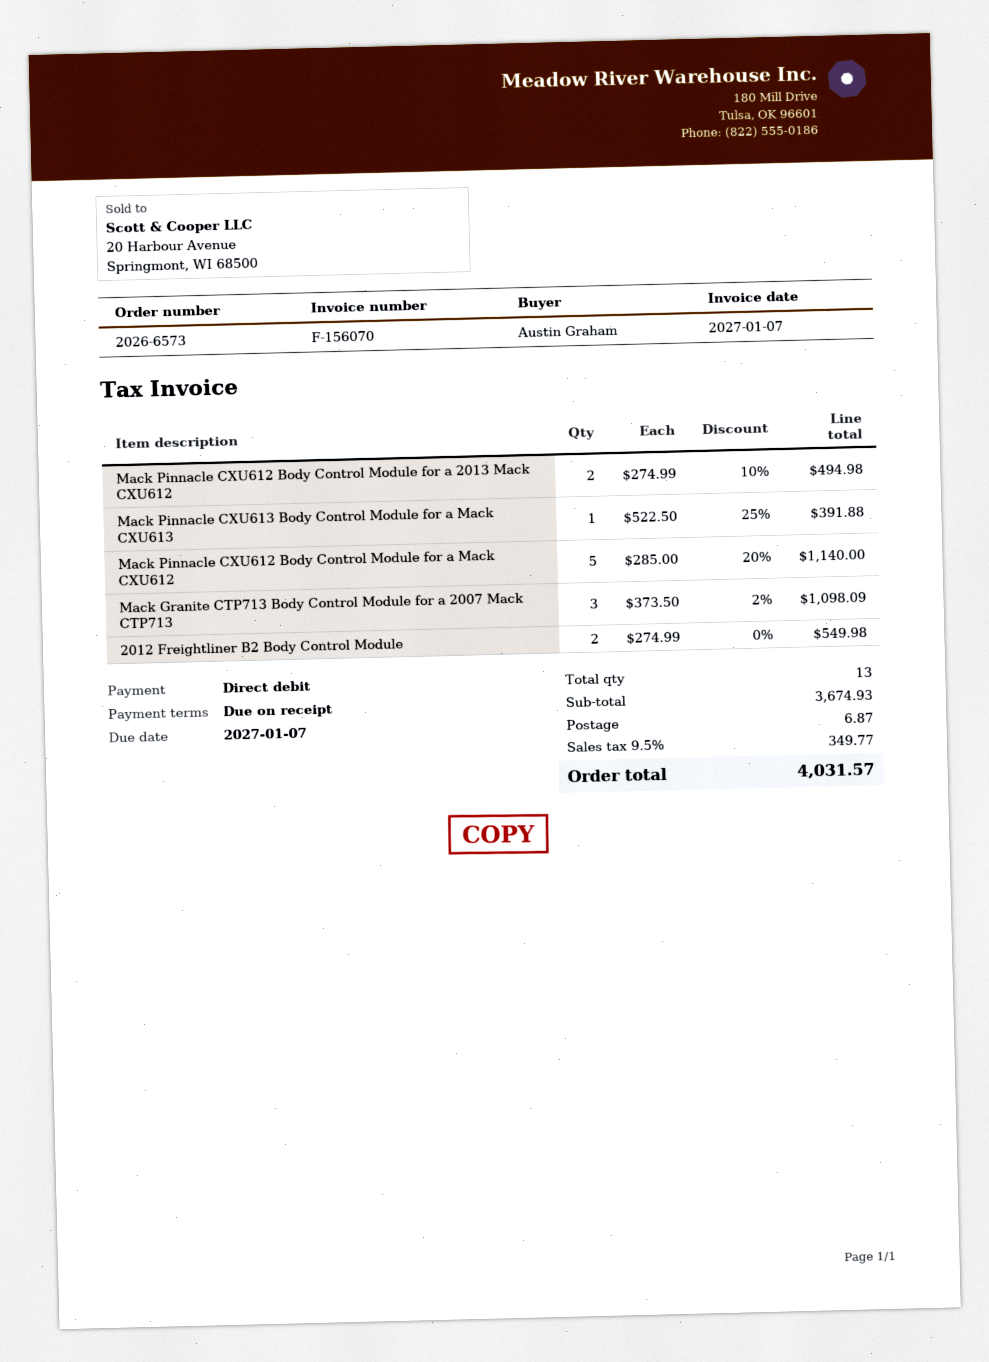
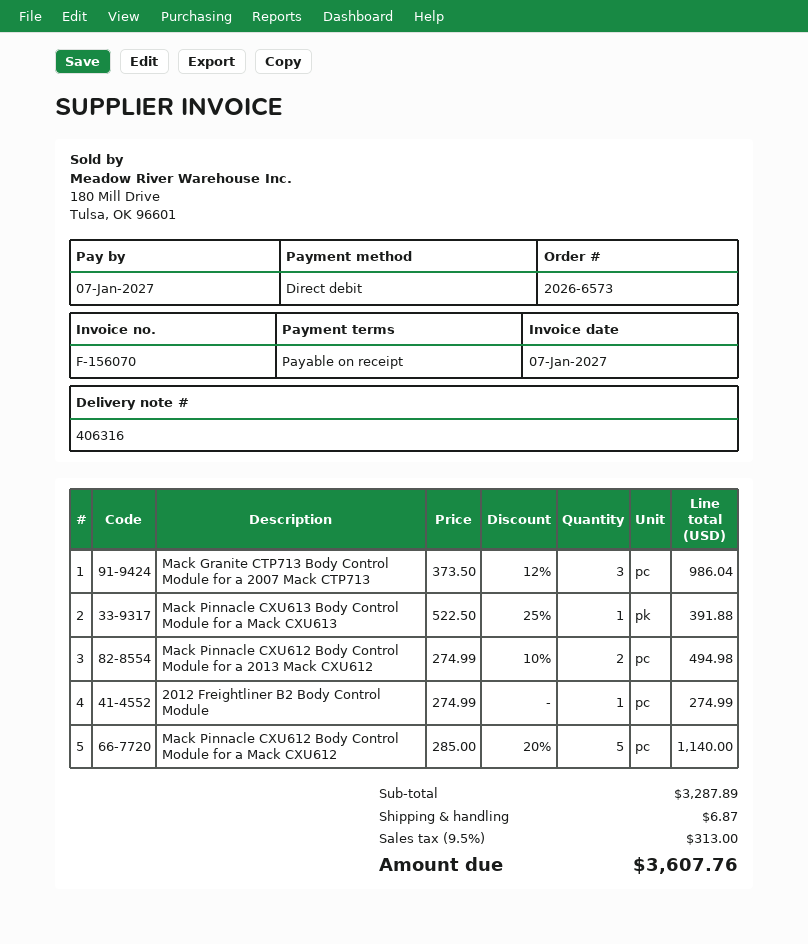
Mack Granite CTP713 Body Control Module for a 2007 Mack CTP713: 3 x 373.50 - 2% = 1098.09 -> 3 x 373.50 - 12% = 986.04
2012 Freightliner B2 Body Control Module: 2 x 274.99 = 549.98 -> 1 x 274.99 = 274.99
subtotal: 3674.93 -> 3287.89
tax: 9.5% = 349.77 -> 9.5% = 313.00
total: 4031.57 -> 3607.76

